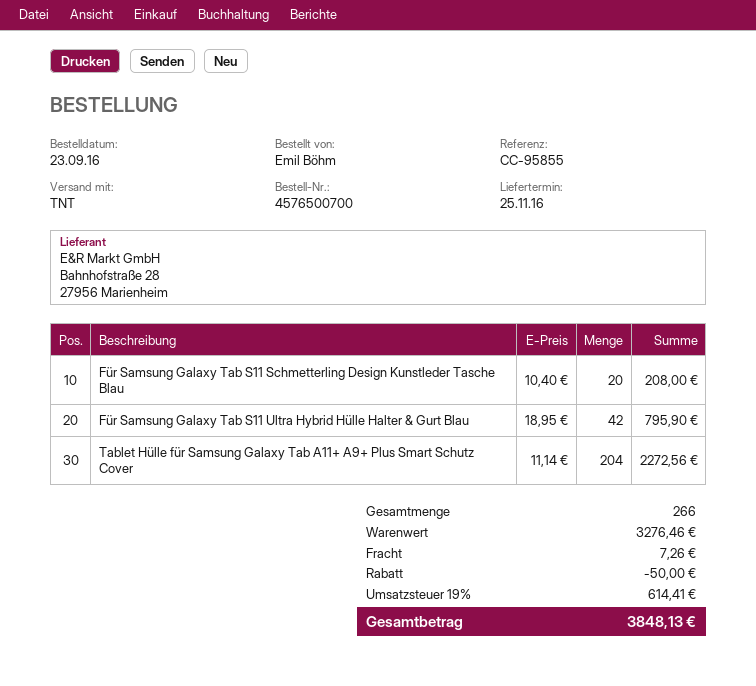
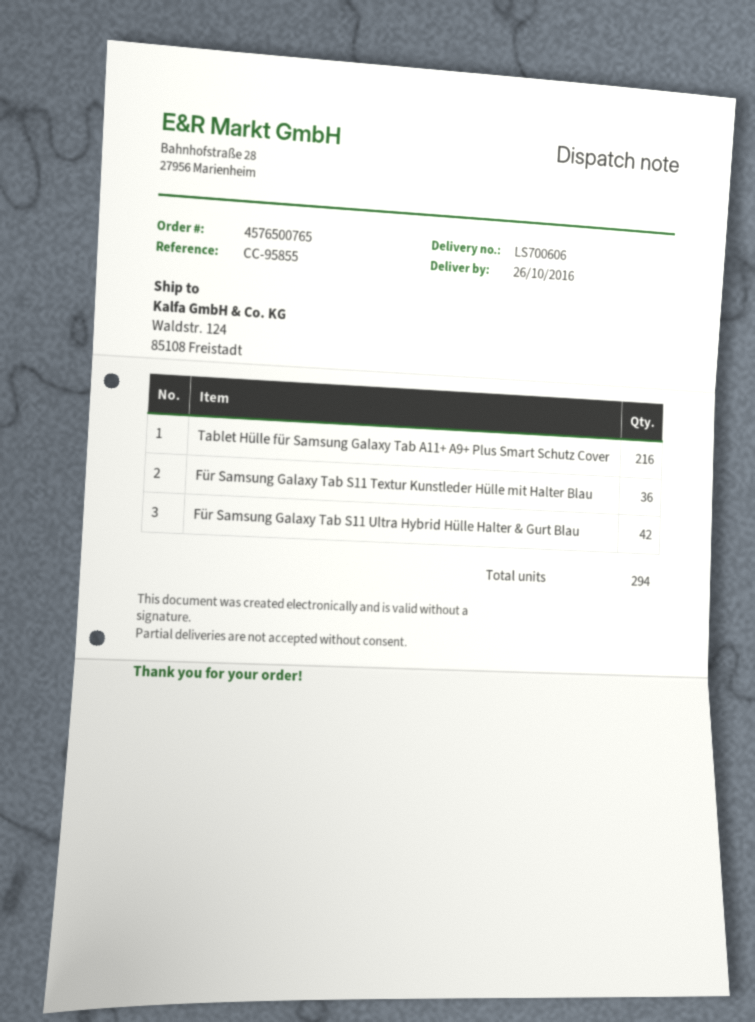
order number: 4576500700 -> 4576500765
delivery date: 2016-11-25 -> 2016-10-26
Für Samsung Galaxy Tab S11 Schmetterling Design Kunstleder Tasche Blau: 20 -> none
Tablet Hülle für Samsung Galaxy Tab A11+ A9+ Plus Smart Schutz Cover: 204 -> 216
Für Samsung Galaxy Tab S11 Textur Kunstleder Hülle mit Halter Blau: none -> 36
total quantity: 266 -> 294

